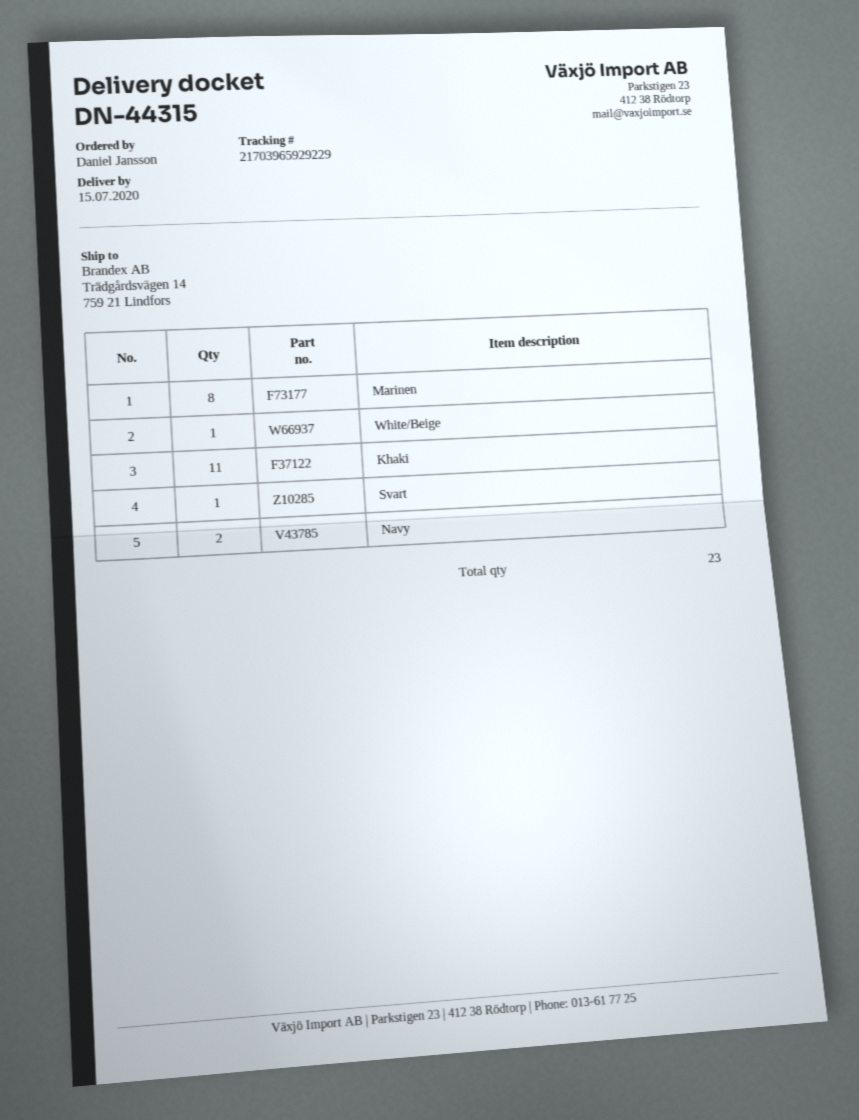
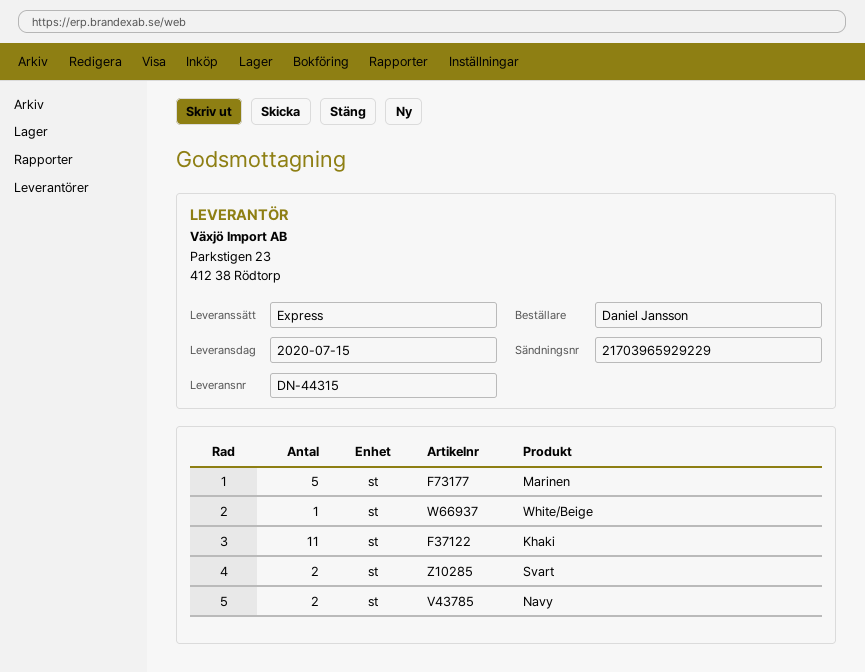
Marinen: 8 -> 5
Svart: 1 -> 2

